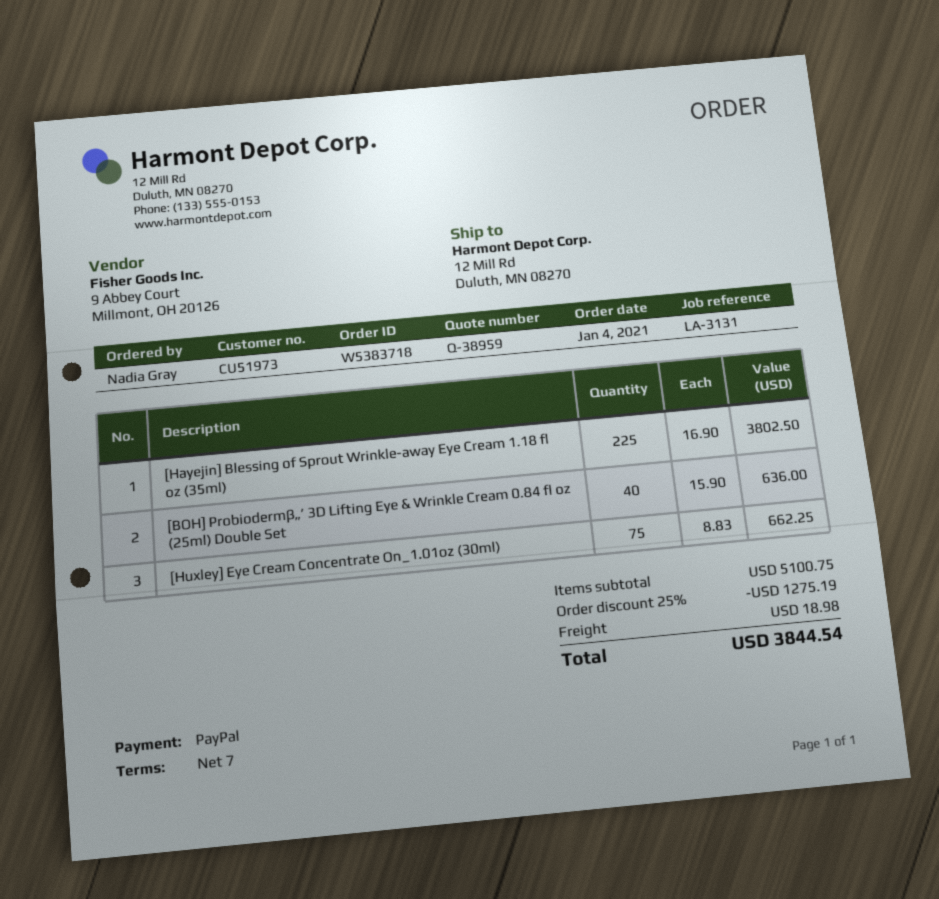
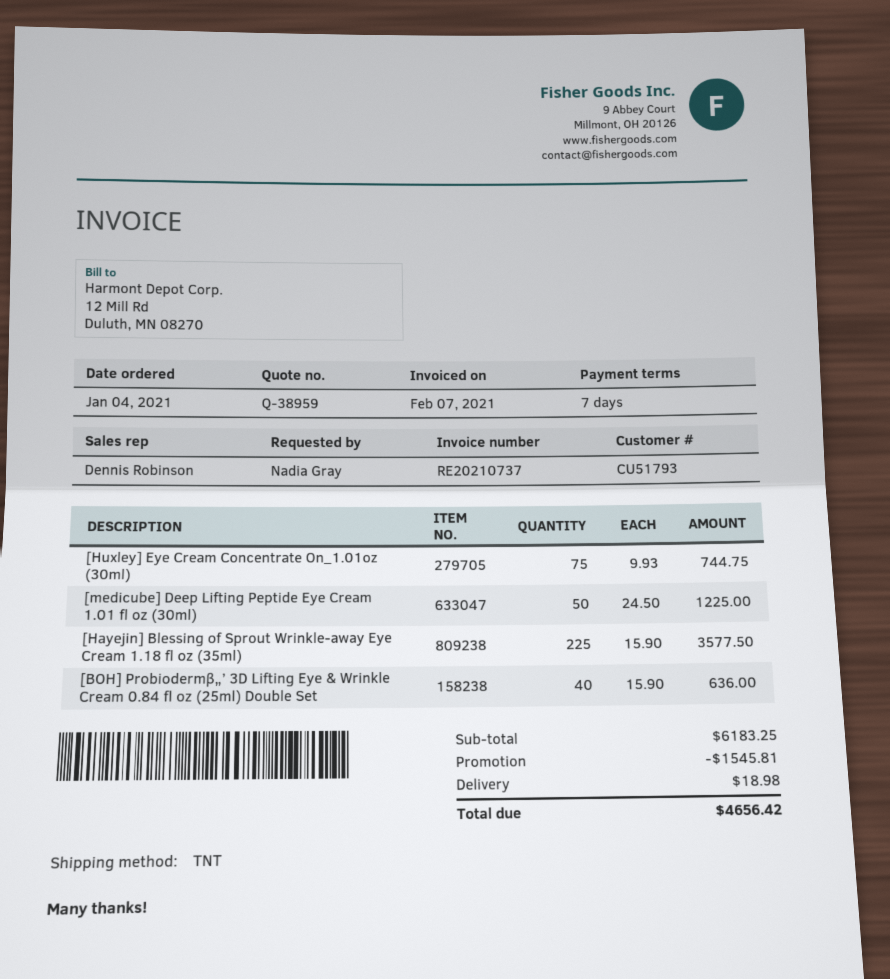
customer number: CU51973 -> CU51793
[Hayejin] Blessing of Sprout Wrinkle-away Eye Cream 1.18 fl oz (35ml): 225 x 16.90 = 3802.50 -> 225 x 15.90 = 3577.50
[Huxley] Eye Cream Concentrate On_1.01oz (30ml): 75 x 8.83 = 662.25 -> 75 x 9.93 = 744.75
[medicube] Deep Lifting Peptide Eye Cream 1.01 fl oz (30ml): none -> 50 x 24.50 = 1225.00
subtotal: 5100.75 -> 6183.25
discount: 1275.19 -> 1545.81
total: 3844.54 -> 4656.42

